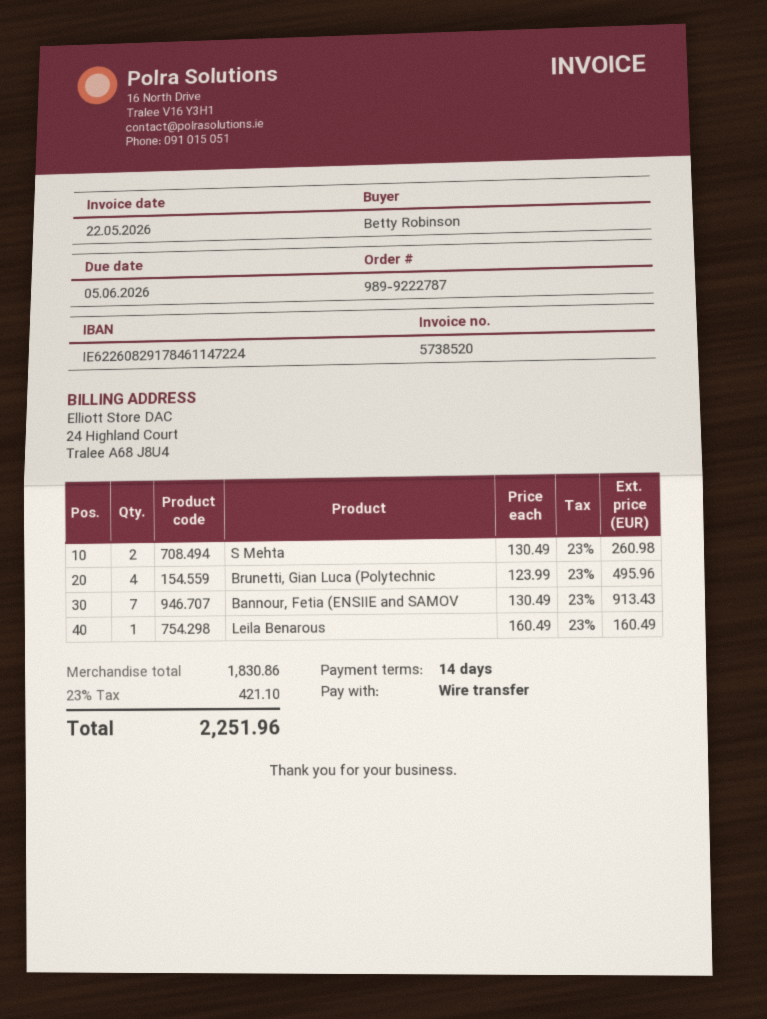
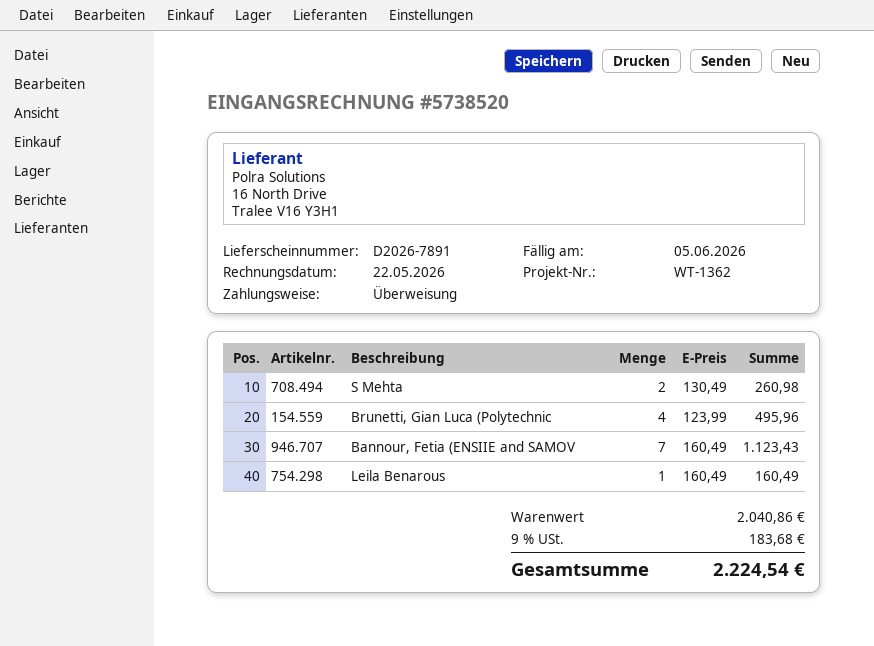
Bannour, Fetia (ENSIIE and SAMOV: 7 x 130.49 = 913.43 -> 7 x 160.49 = 1123.43
subtotal: 1830.86 -> 2040.86
tax: 23% = 421.10 -> 9% = 183.68
total: 2251.96 -> 2224.54

